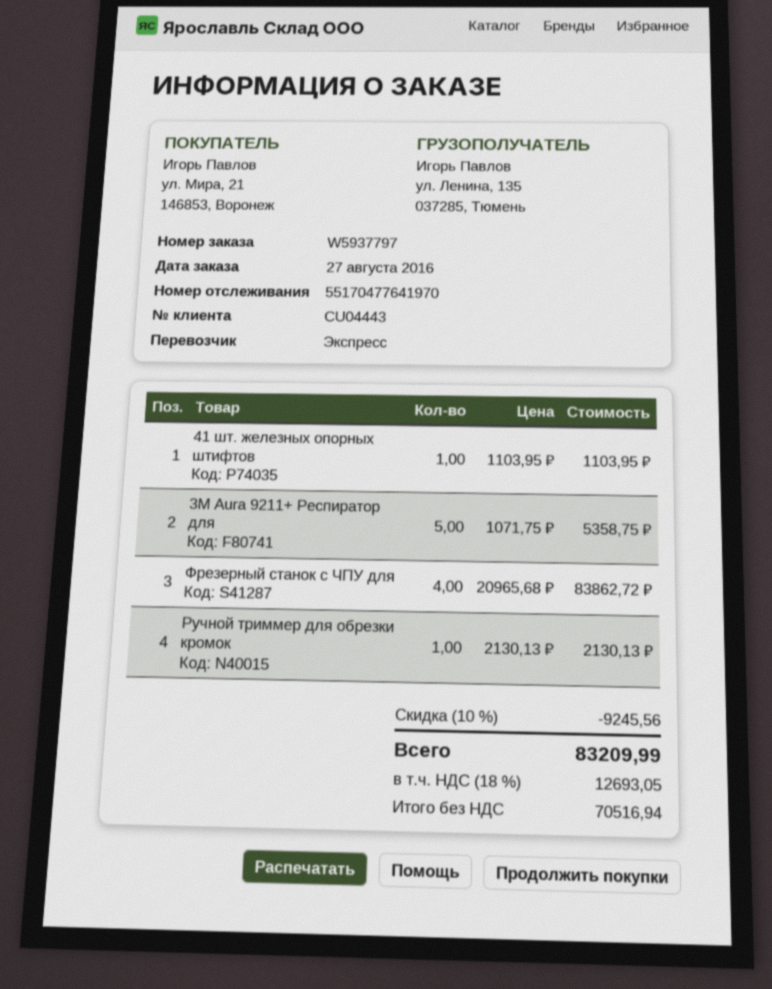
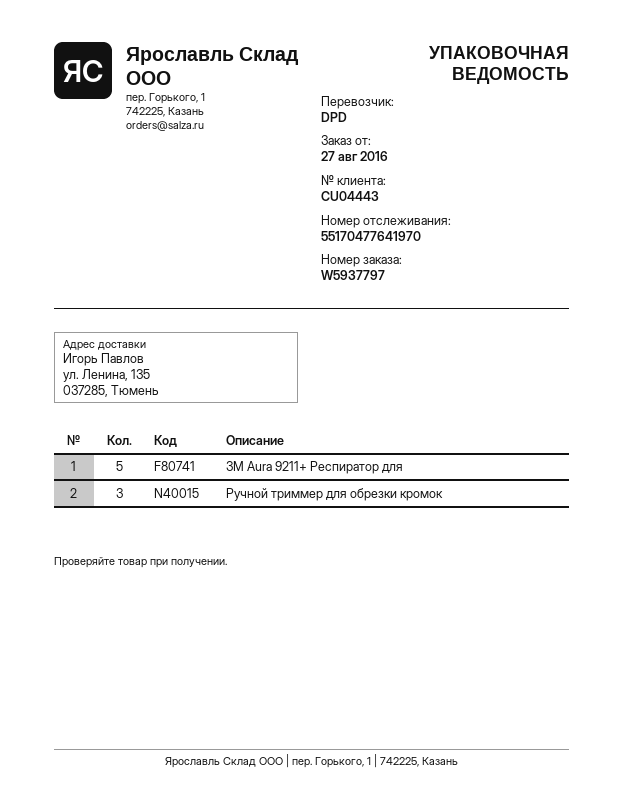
shipping method: express -> DPD
41 шт. железных опорных штифтов: 1 -> none
Фрезерный станок с ЧПУ для: 4 -> none
Ручной триммер для обрезки кромок: 1 -> 3

